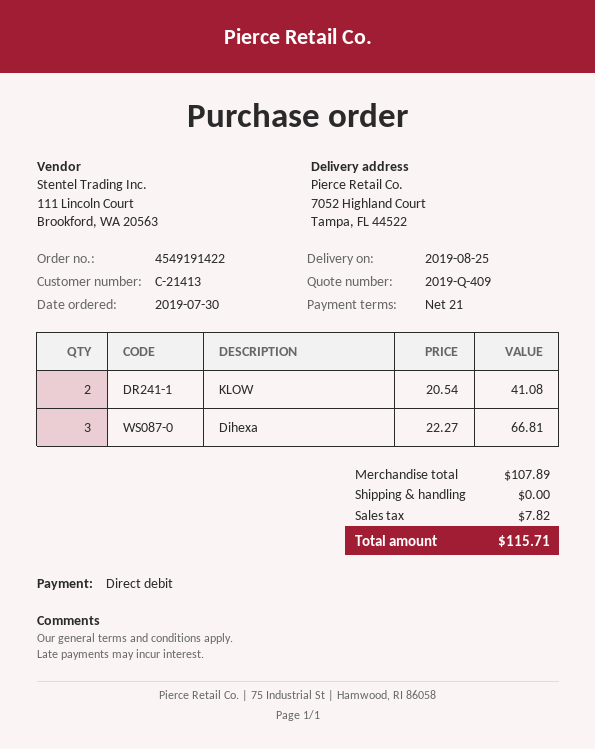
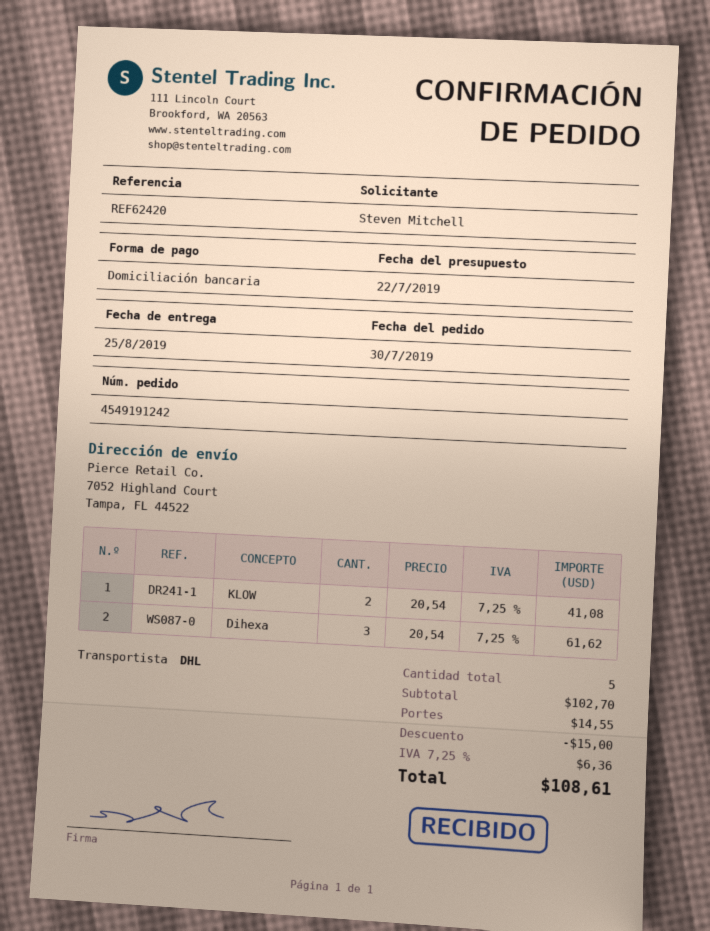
order number: 4549191422 -> 4549191242
Dihexa: 3 x 22.27 = 66.81 -> 3 x 20.54 = 61.62
subtotal: 107.89 -> 102.70
discount: none -> 15.00
shipping: 0.00 -> 14.55
tax: 7.82 -> 6.36
total: 115.71 -> 108.61

